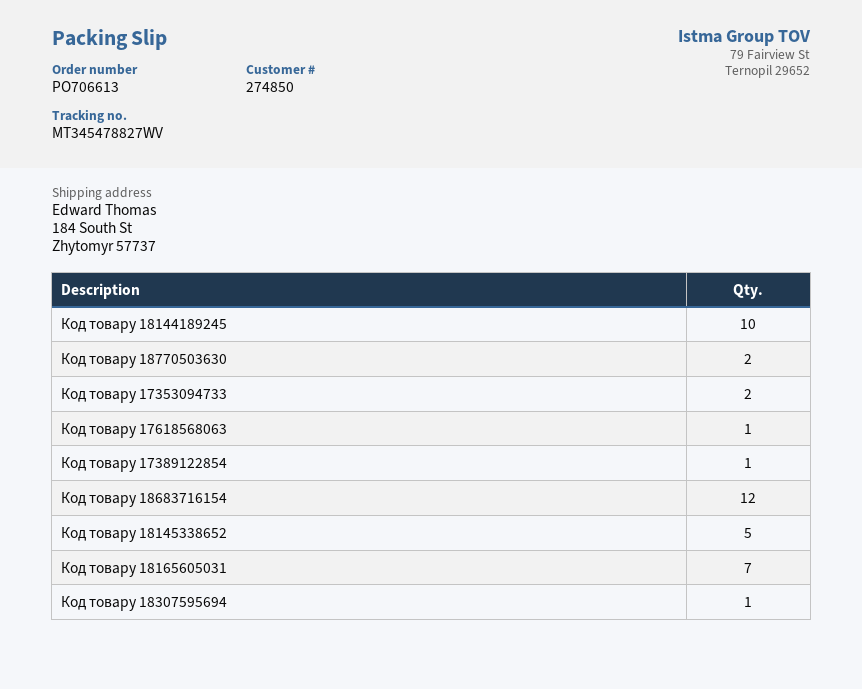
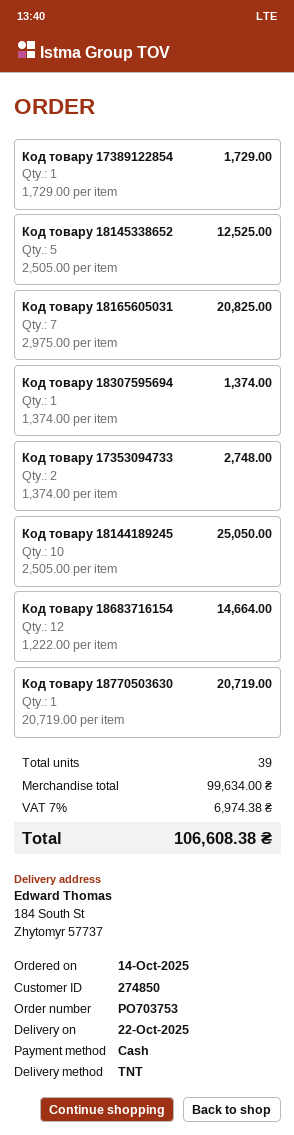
order number: PO706613 -> PO703753
Код товару 18770503630: 2 -> 1
Код товару 17618568063: 1 -> none

